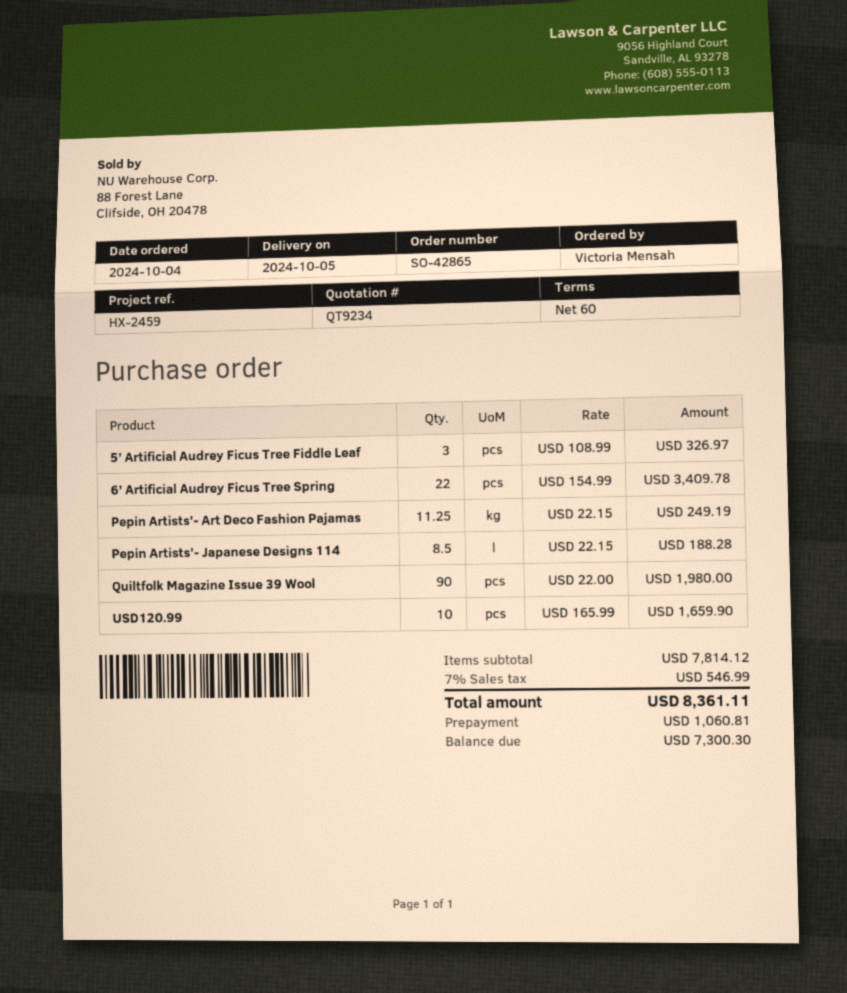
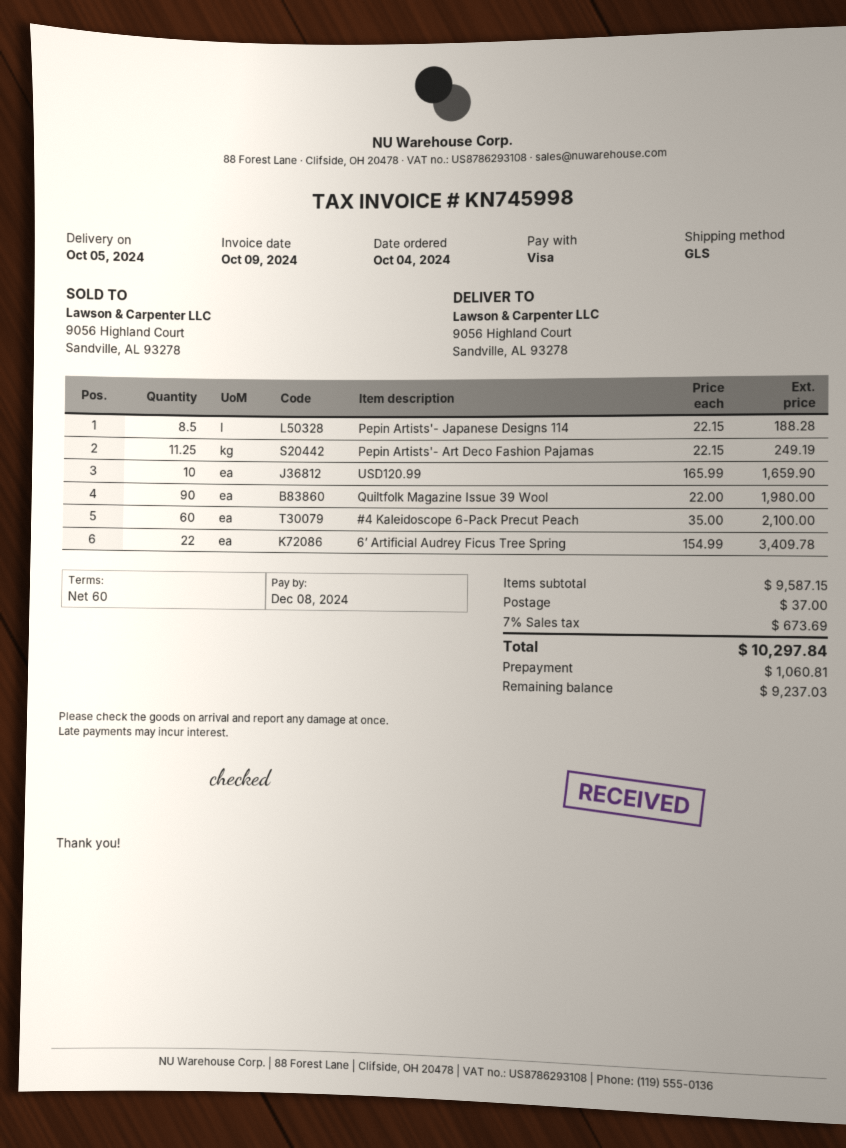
5’ Artificial Audrey Ficus Tree Fiddle Leaf: 3 x 108.99 = 326.97 -> none
#4 Kaleidoscope 6-Pack Precut Peach: none -> 60 x 35.00 = 2100.00
subtotal: 7814.12 -> 9587.15
shipping: none -> 37.00
tax: 7% = 546.99 -> 7% = 673.69
total: 8361.11 -> 10297.84
balance: 7300.30 -> 9237.03

